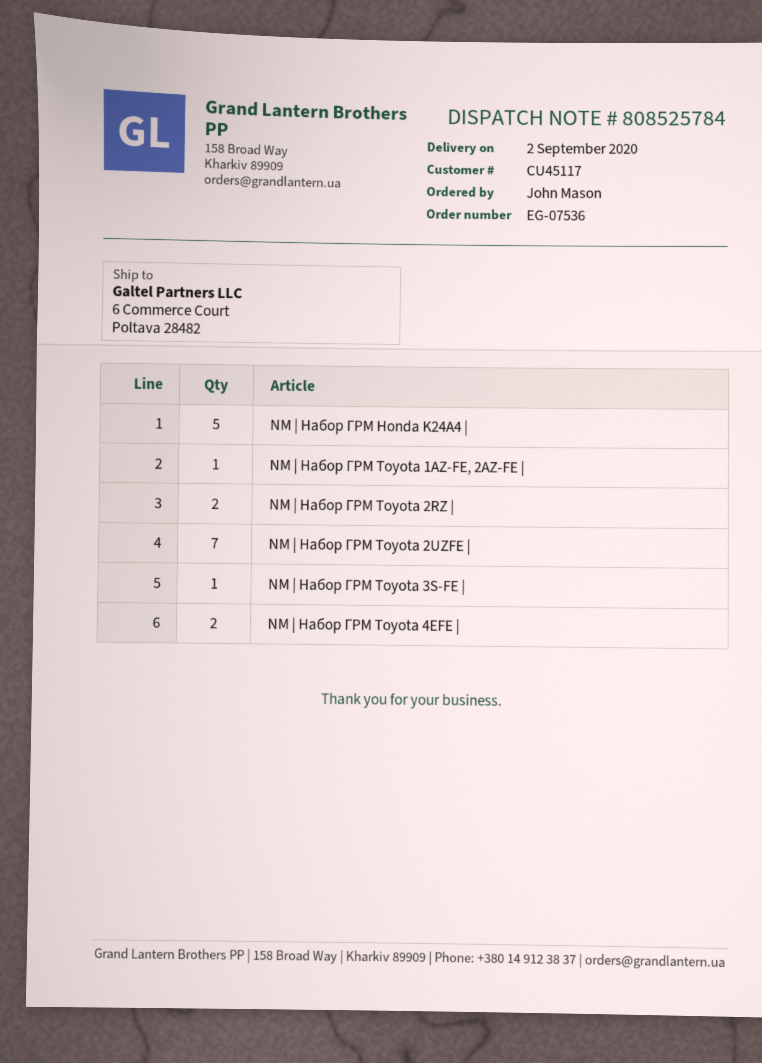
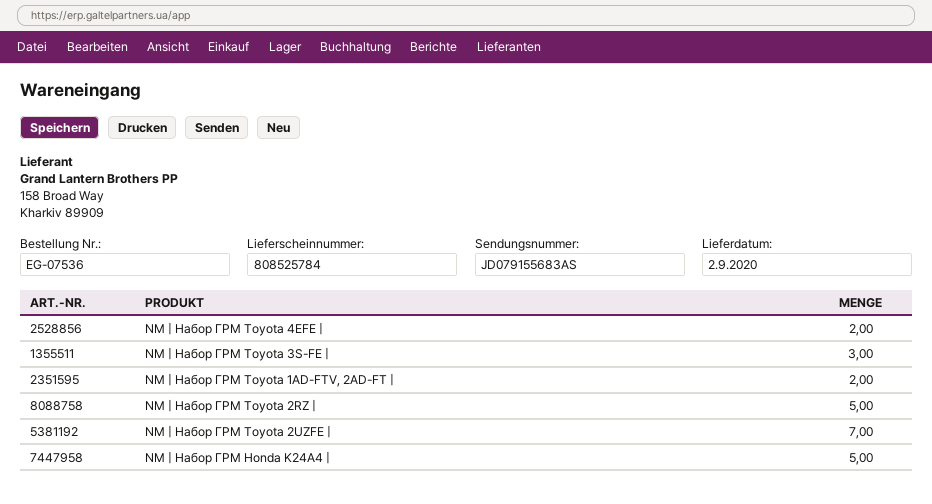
NM | Набор ГРМ Toyota 1AZ-FE, 2AZ-FE |: 1 -> none
NM | Набор ГРМ Toyota 2RZ |: 2 -> 5
NM | Набор ГРМ Toyota 3S-FE |: 1 -> 3
NM | Набор ГРМ Toyota 1AD-FTV, 2AD-FT |: none -> 2

